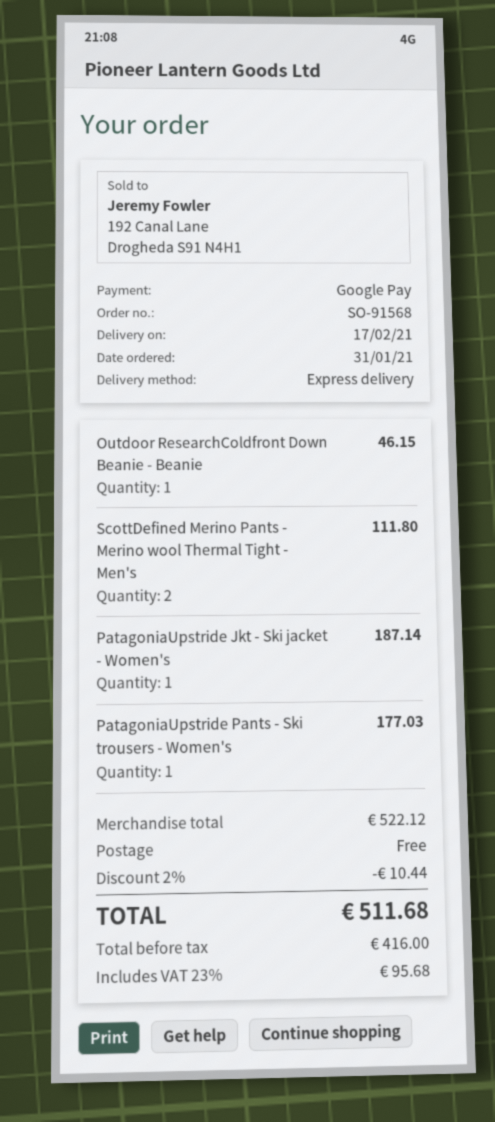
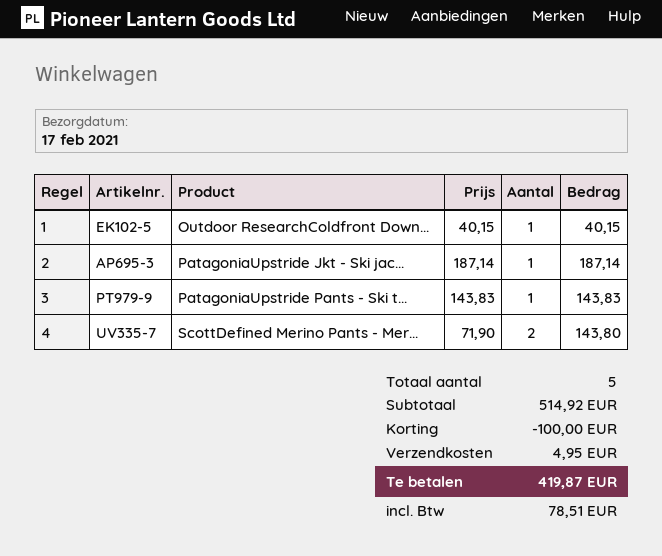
Outdoor ResearchColdfront Down Beanie - Beanie: 1 for 46.15 -> 1 for 40.15
ScottDefined Merino Pants - Merino wool Thermal Tight - Men's: 2 for 111.80 -> 2 for 143.80
PatagoniaUpstride Pants - Ski trousers - Women's: 1 for 177.03 -> 1 for 143.83
subtotal: 522.12 -> 514.92
discount: 10.44 -> 100.00
shipping: 0.00 -> 4.95
tax: 95.68 -> 78.51
total: 511.68 -> 419.87

